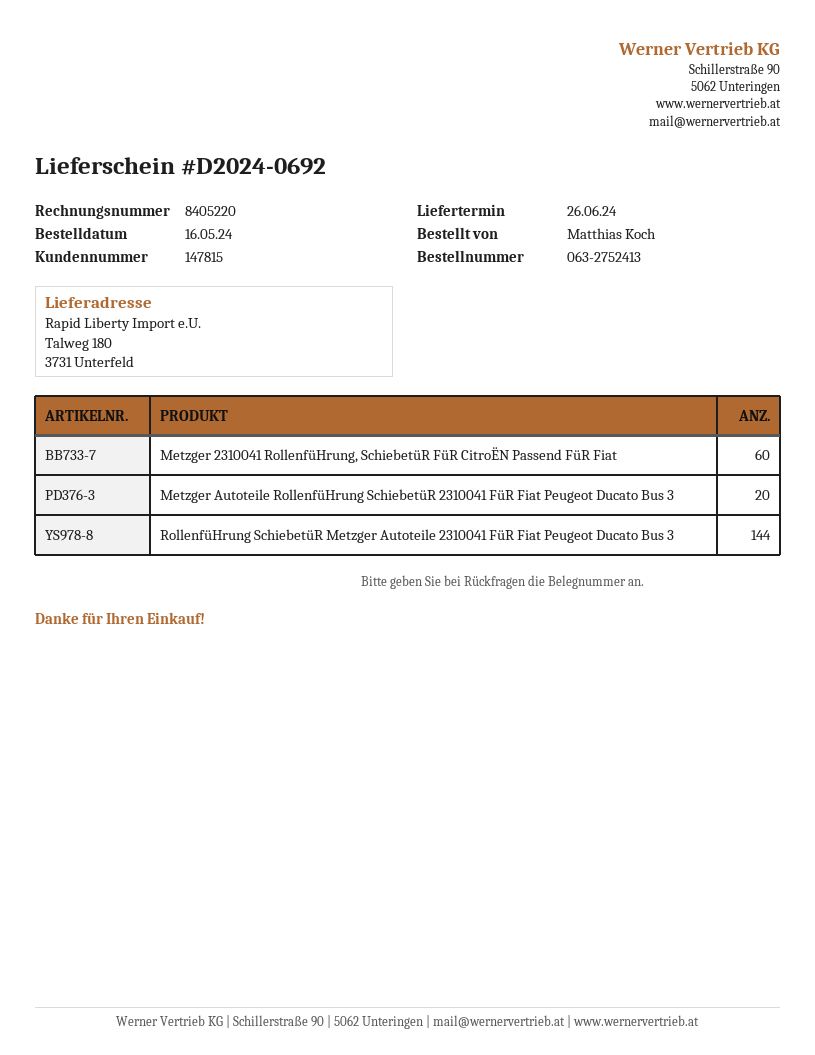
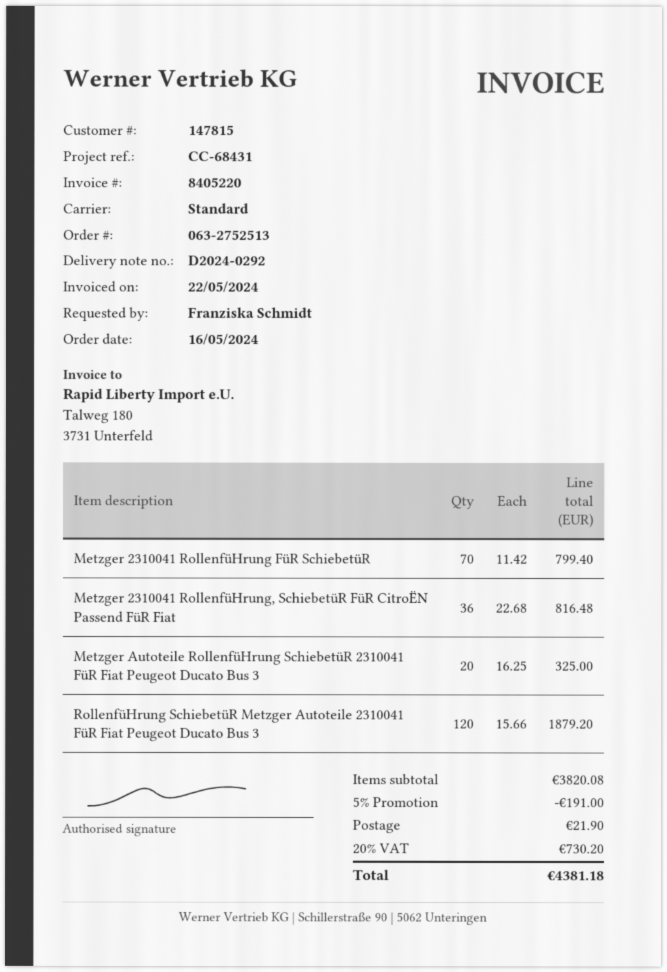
order number: 063-2752413 -> 063-2752513
delivery note number: D2024-0692 -> D2024-0292
ordered by: Matthias Koch -> Franziska Schmidt
Metzger 2310041 RollenfüHrung, SchiebetüR FüR CitroËN Passend FüR Fiat: 60 -> 36
RollenfüHrung SchiebetüR Metzger Autoteile 2310041 FüR Fiat Peugeot Ducato Bus 3: 144 -> 120
Metzger 2310041 RollenfüHrung FüR SchiebetüR: none -> 70

